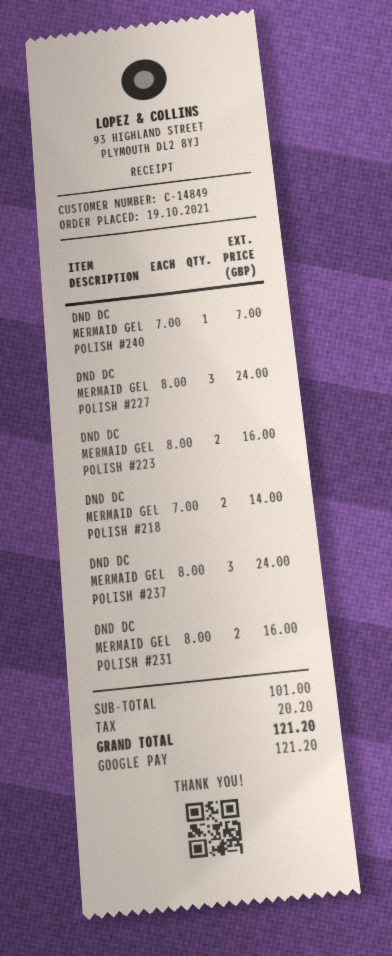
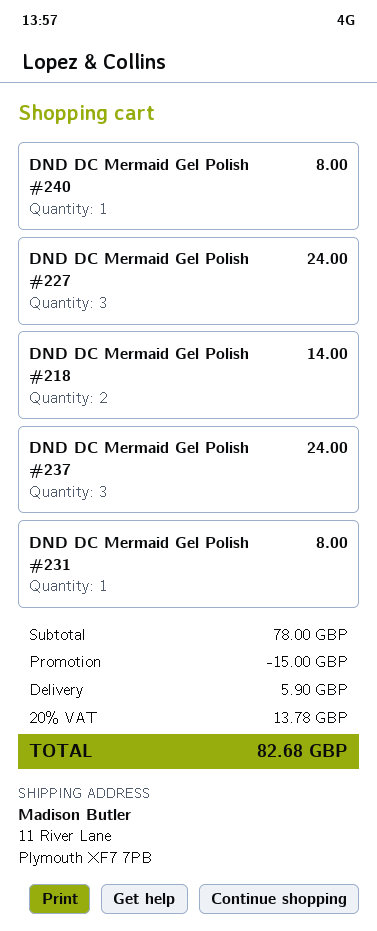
DND DC MERMAID GEL POLISH #240: 1 for 7.00 -> 1 for 8.00
DND DC MERMAID GEL POLISH #223: 2 for 16.00 -> none
DND DC MERMAID GEL POLISH #231: 2 for 16.00 -> 1 for 8.00
subtotal: 101.00 -> 78.00
discount: none -> 15.00
shipping: none -> 5.90
tax: 20.20 -> 13.78
total: 121.20 -> 82.68

